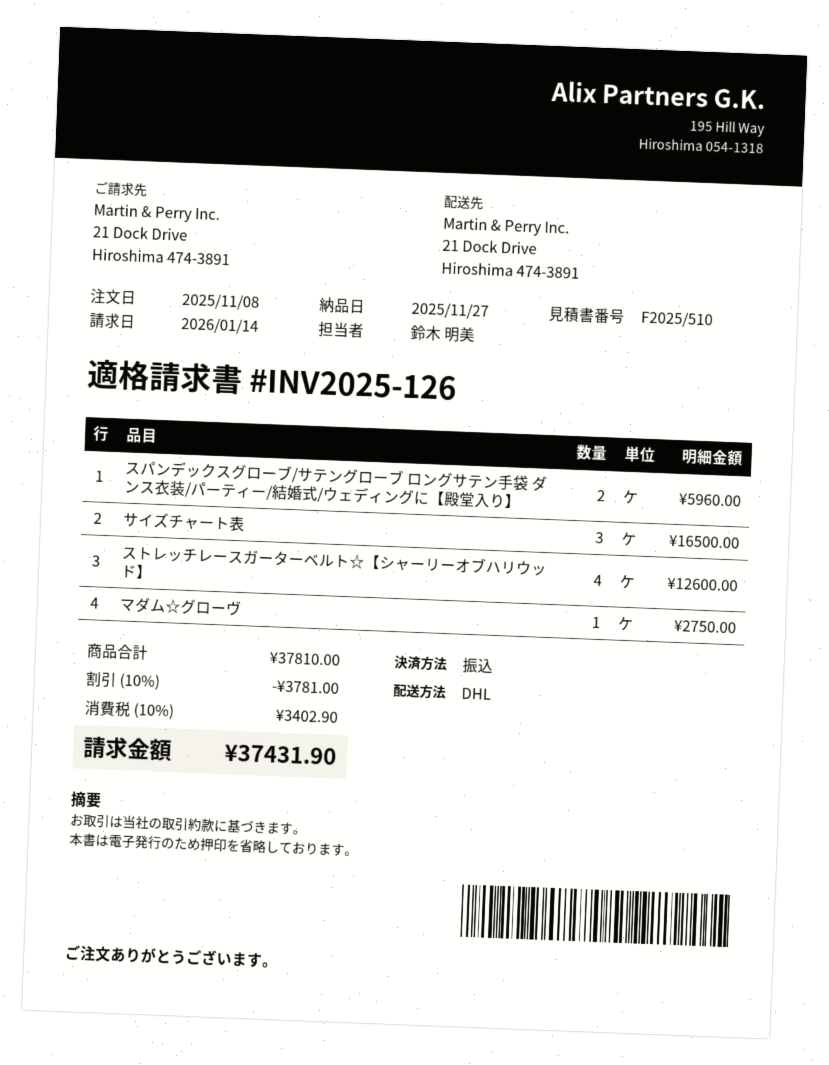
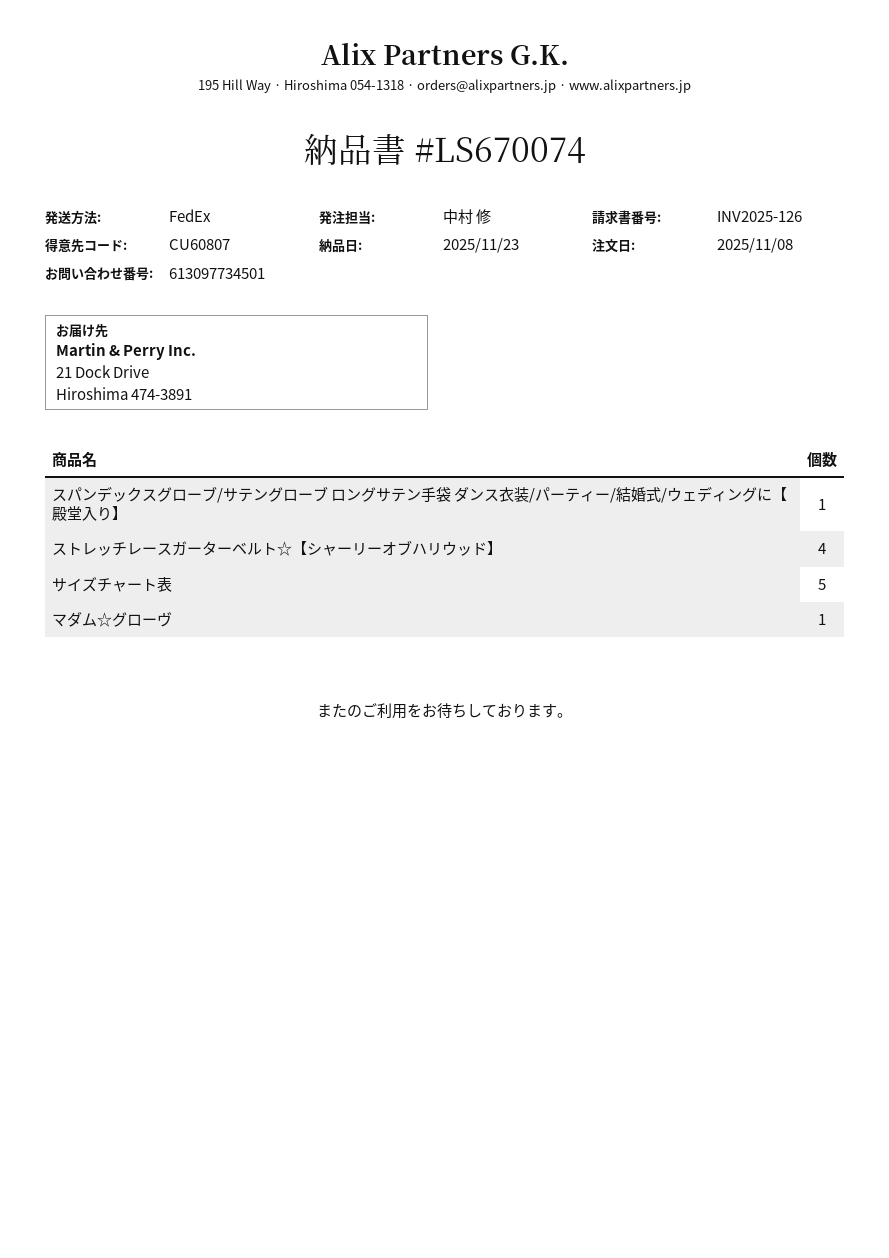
delivery date: 2025-11-27 -> 2025-11-23
shipping method: DHL -> FedEx
スパンデックスグローブ/サテングローブ ロングサテン手袋 ダンス衣装/パーティー/結婚式/ウェディングに【殿堂入り】: 2 -> 1
サイズチャート表: 3 -> 5

